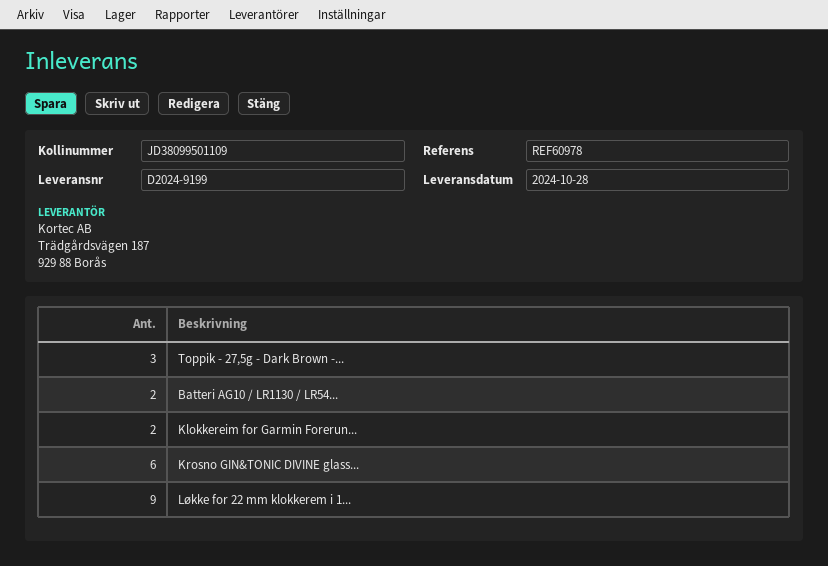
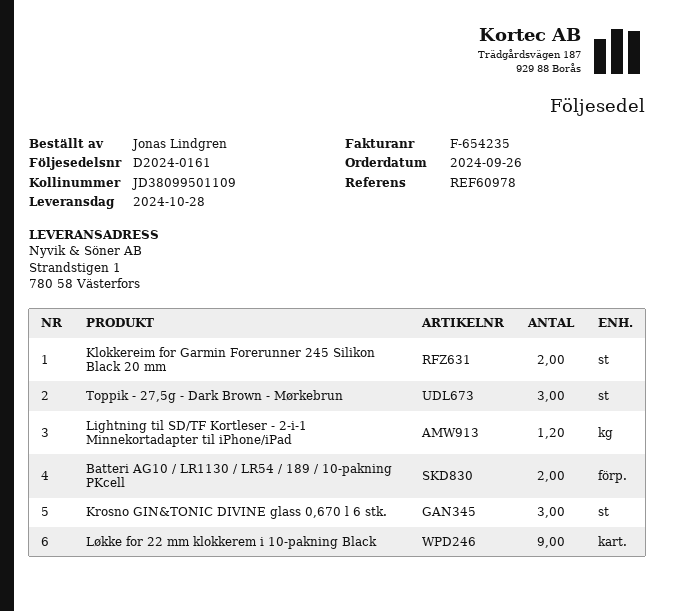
delivery note number: D2024-9199 -> D2024-0161
Krosno GIN&TONIC DIVINE glass...: 6 -> 3
Lightning til SD/TF Kortleser - 2-i-1 Minnekortadapter til iPhone/iPad: none -> 1.2

